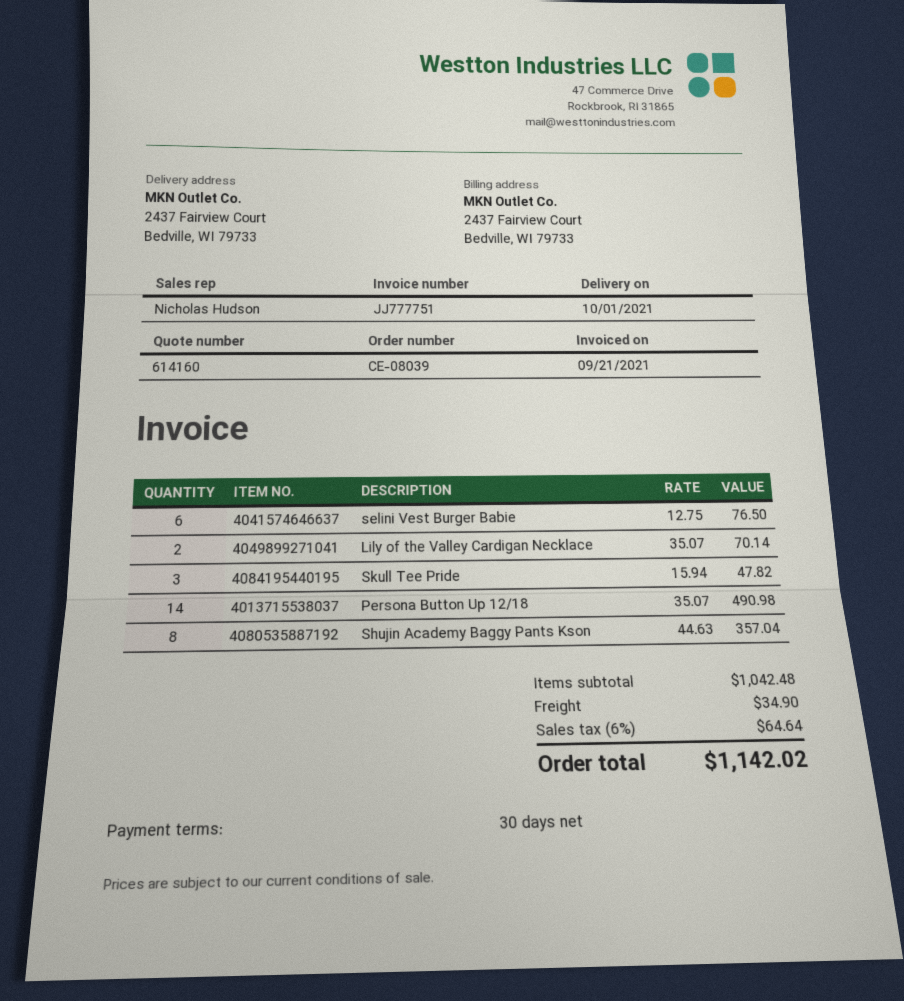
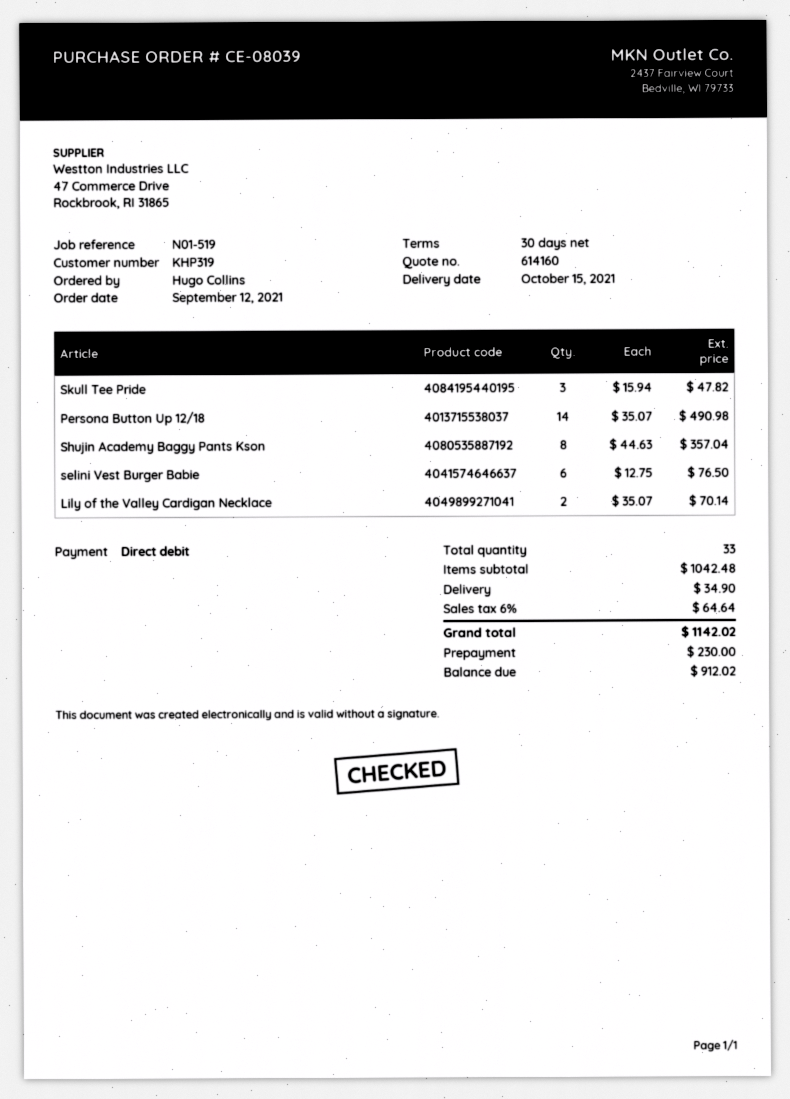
delivery date: 2021-10-01 -> 2021-10-15

